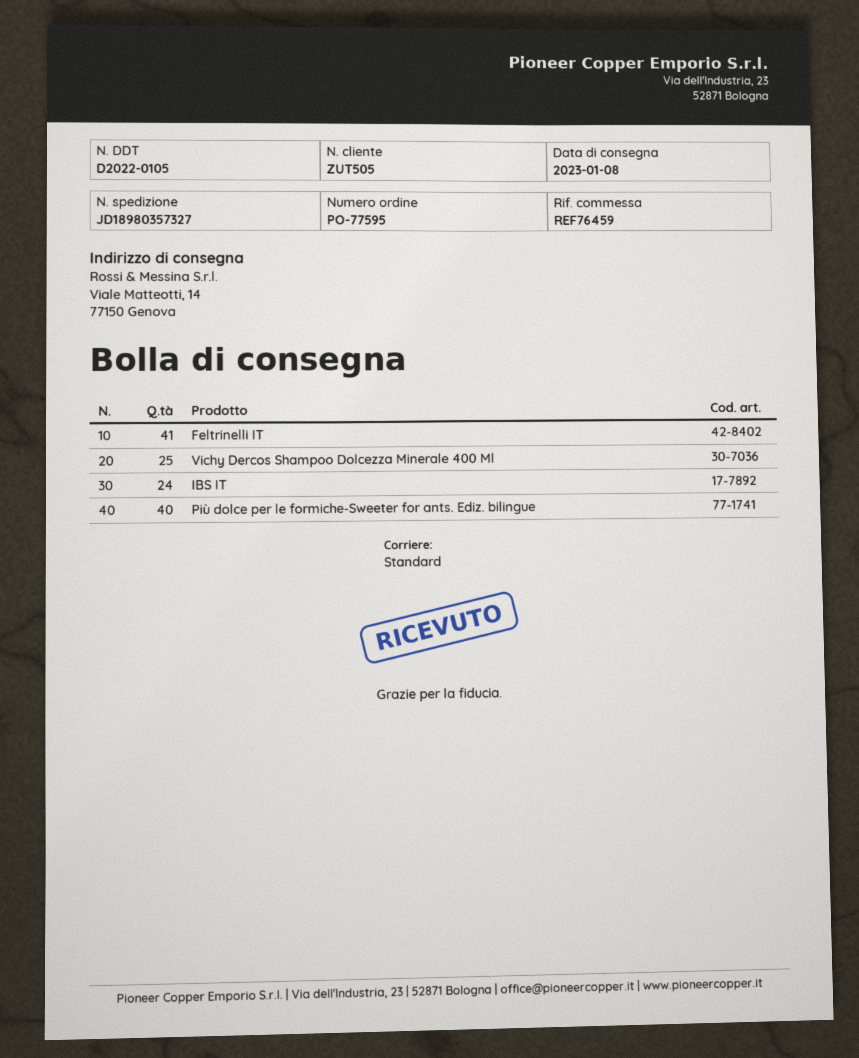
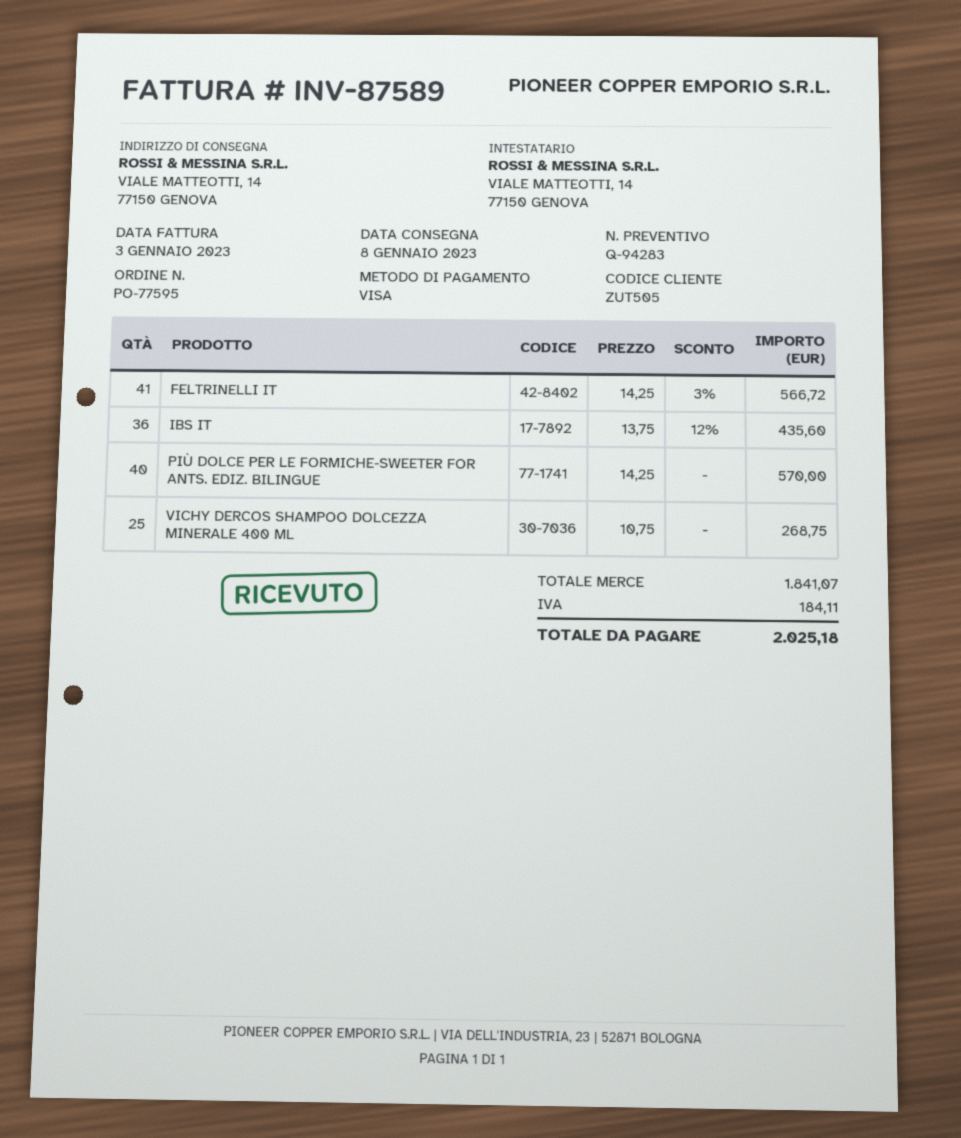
IBS IT: 24 -> 36

